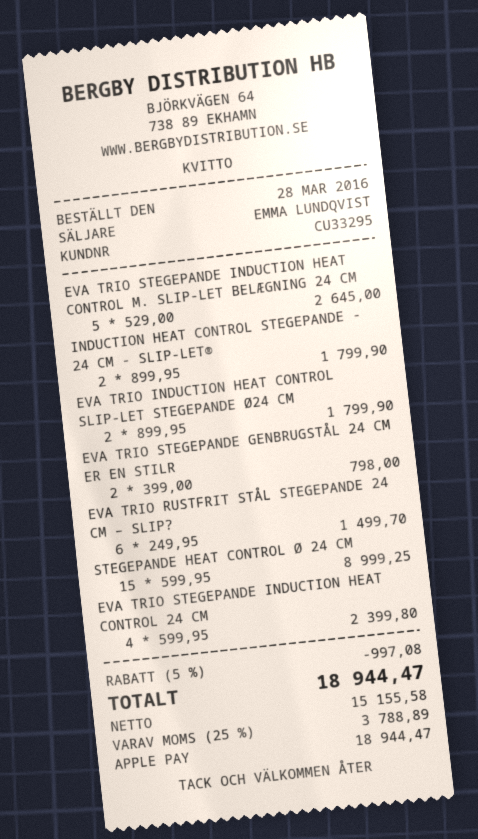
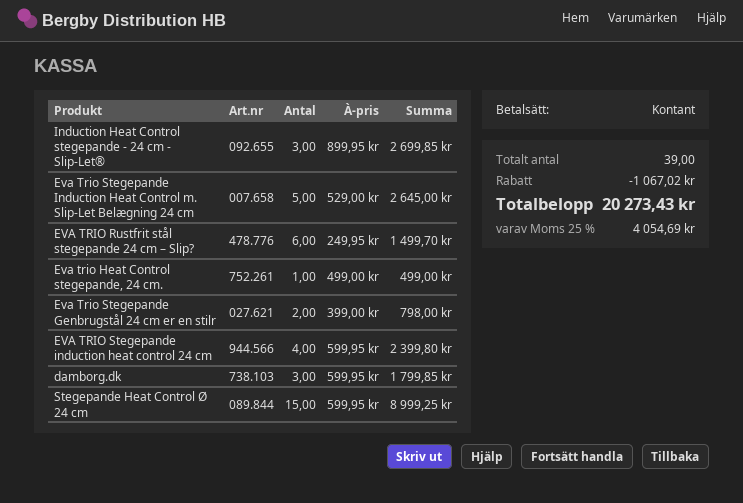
payment method: Apple Pay -> cash
INDUCTION HEAT CONTROL STEGEPANDE - 24 CM - SLIP-LET®: 2 x 899.95 = 1799.90 -> 3 x 899.95 = 2699.85
EVA TRIO INDUCTION HEAT CONTROL SLIP-LET STEGEPANDE Ø24 CM: 2 x 899.95 = 1799.90 -> none
Eva trio Heat Control stegepande, 24 cm.: none -> 1 x 499.00 = 499.00
damborg.dk: none -> 3 x 599.95 = 1799.85
discount: 997.08 -> 1067.02
tax: 25% = 3788.89 -> 25% = 4054.69
total: 18944.47 -> 20273.43

